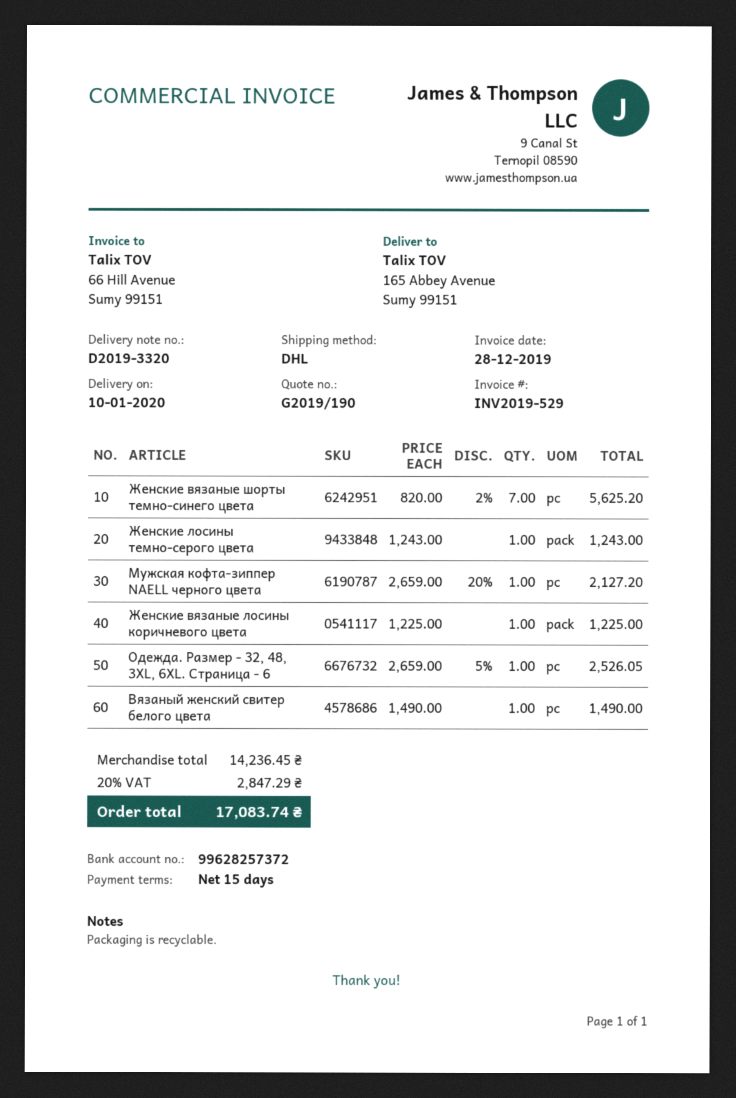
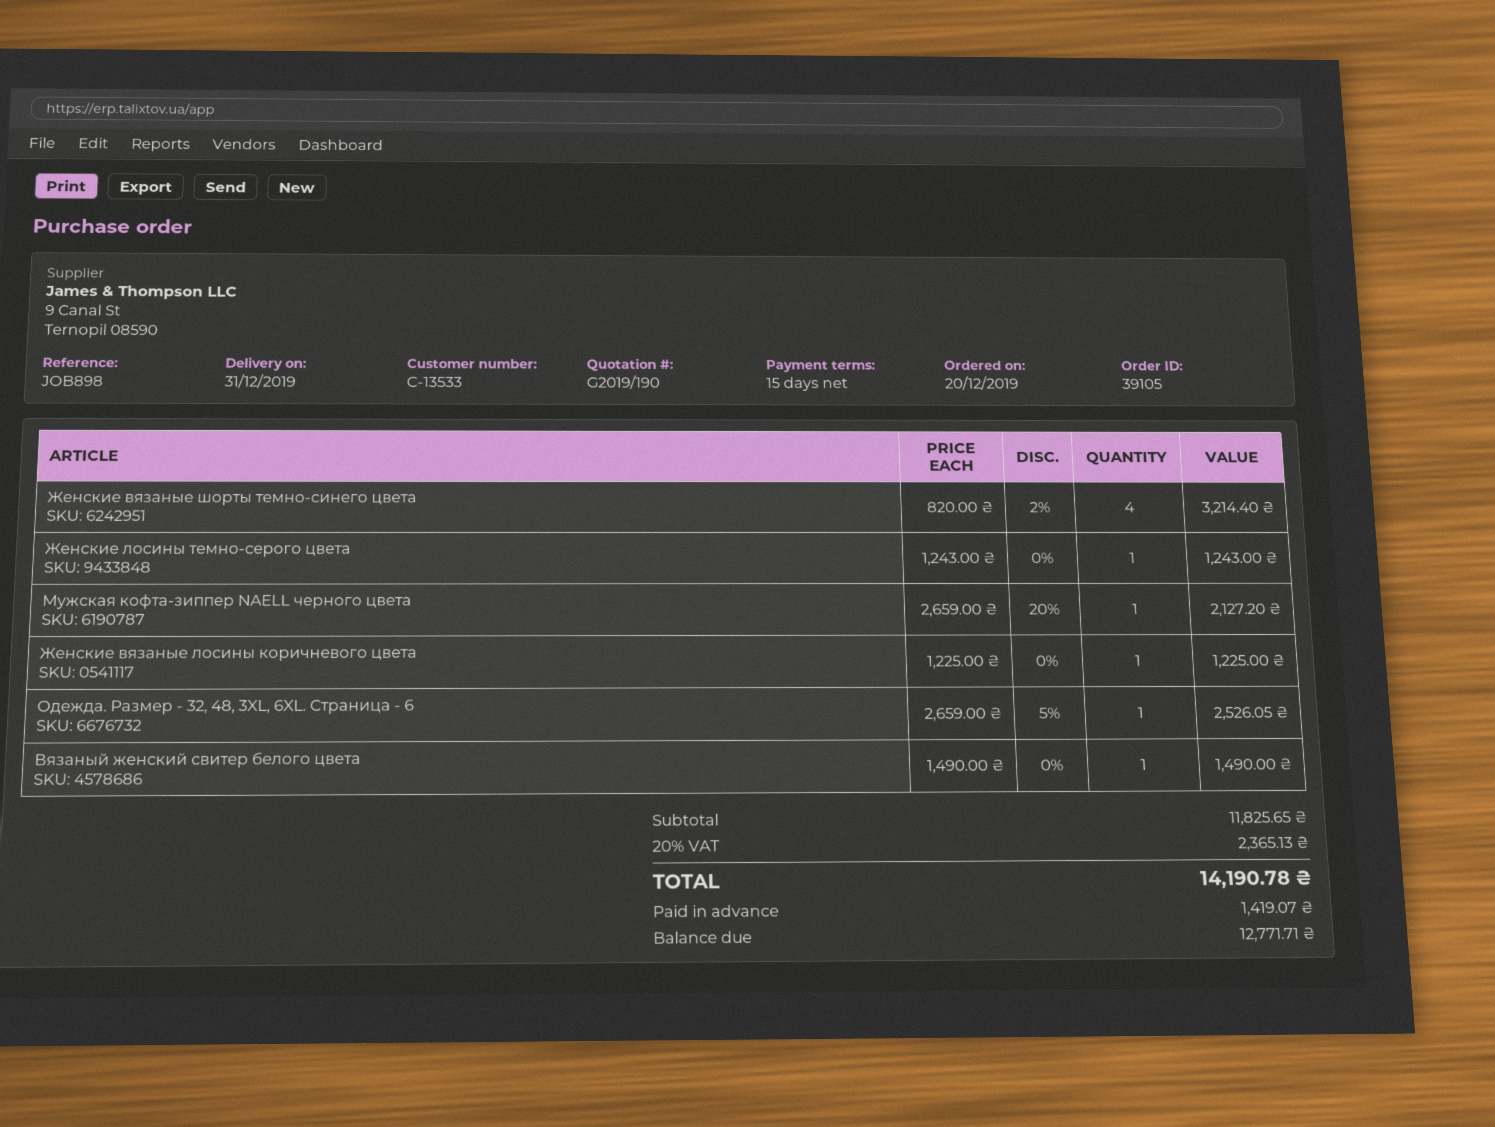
delivery date: 2020-01-10 -> 2019-12-31
Женские вязаные шорты темно-синего цвета: 7 x 820.00 - 2% = 5625.20 -> 4 x 820.00 - 2% = 3214.40
subtotal: 14236.45 -> 11825.65
tax: 20% = 2847.29 -> 20% = 2365.13
total: 17083.74 -> 14190.78

